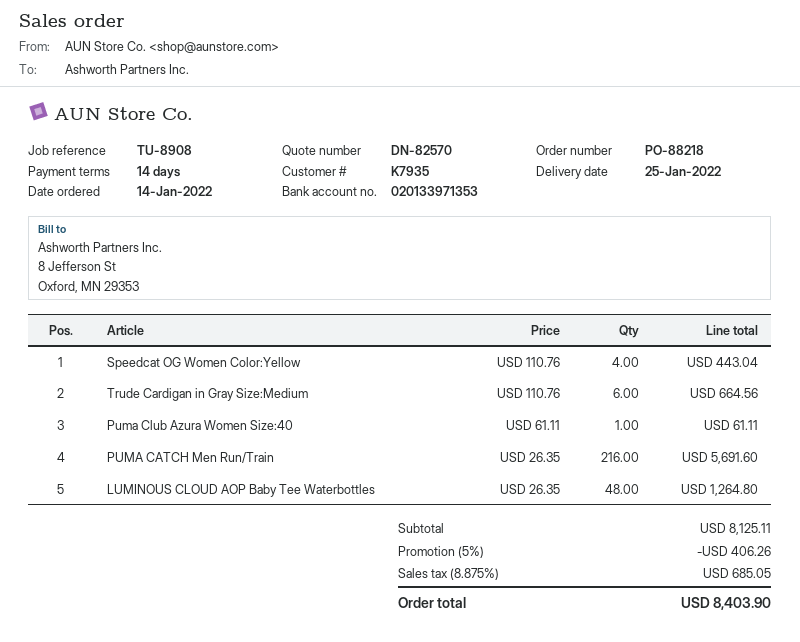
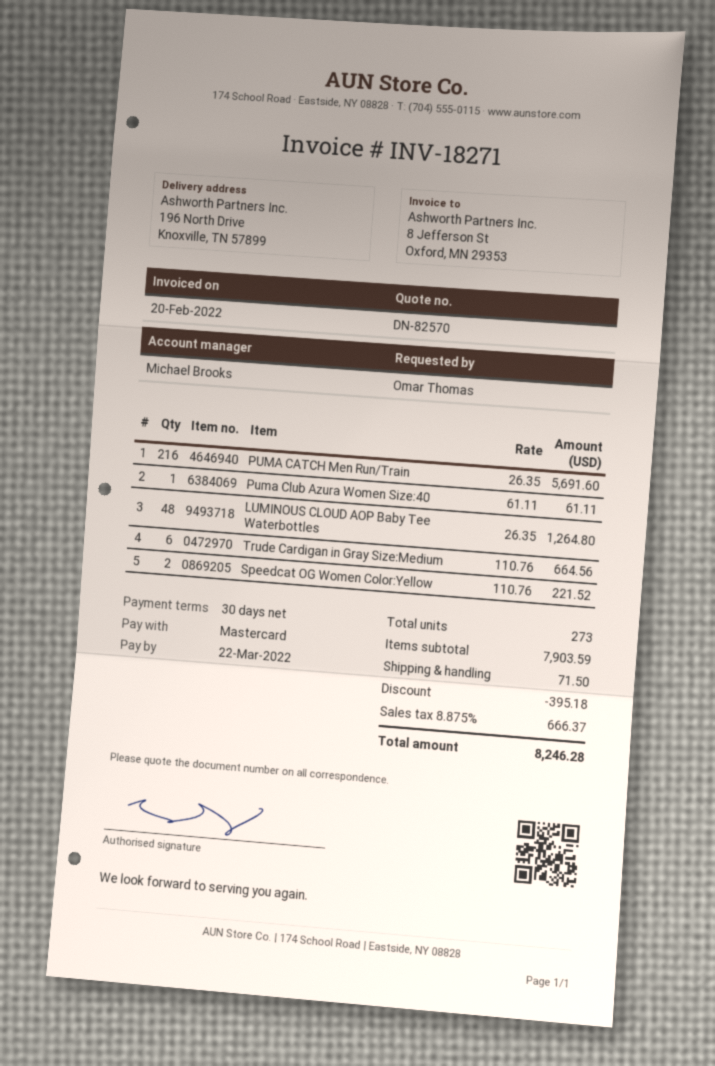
payment terms: 14 days -> 30 days
Speedcat OG Women Color:Yellow: 4 x 110.76 = 443.04 -> 2 x 110.76 = 221.52
subtotal: 8125.11 -> 7903.59
discount: 406.26 -> 395.18
shipping: none -> 71.50
tax: 8.875% = 685.05 -> 8.875% = 666.37
total: 8403.90 -> 8246.28

